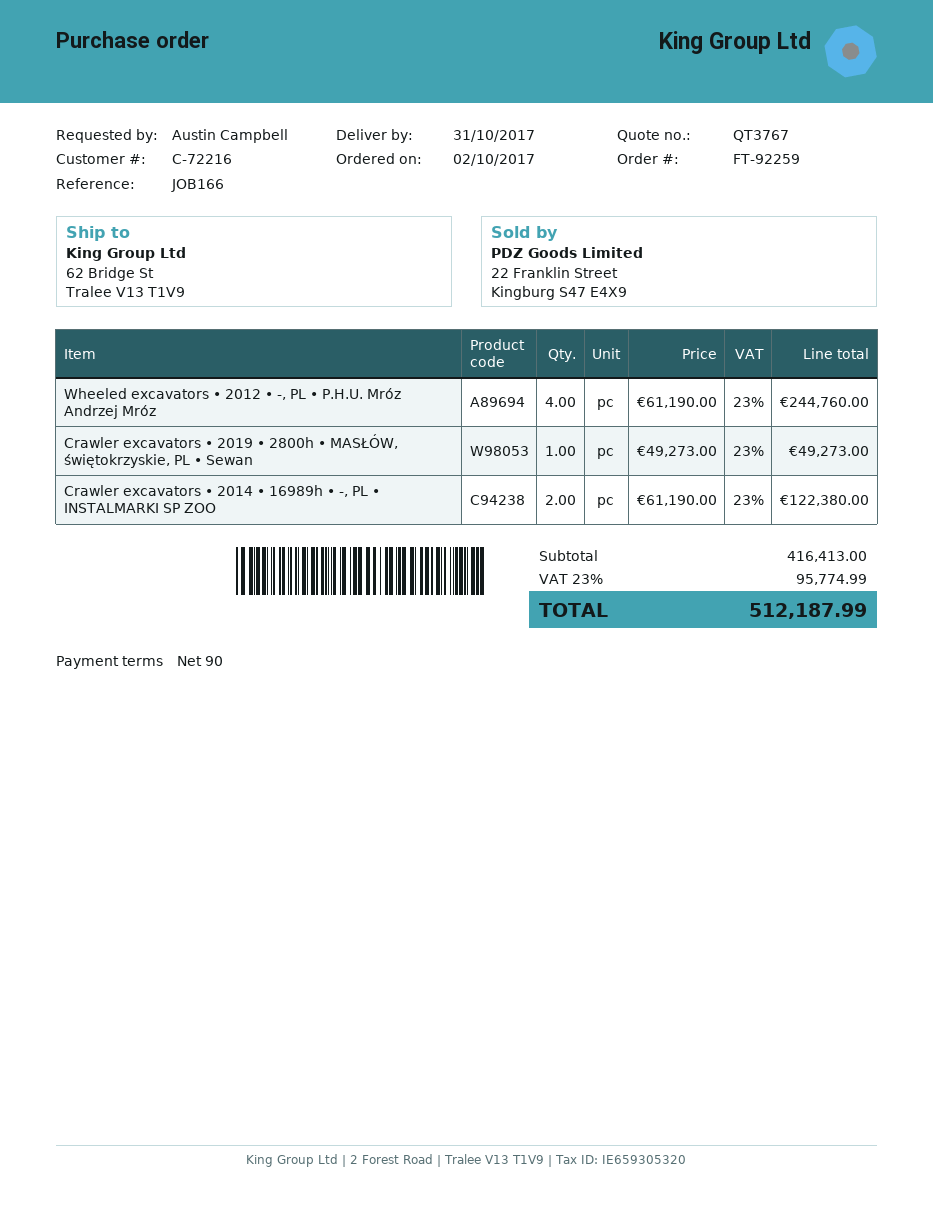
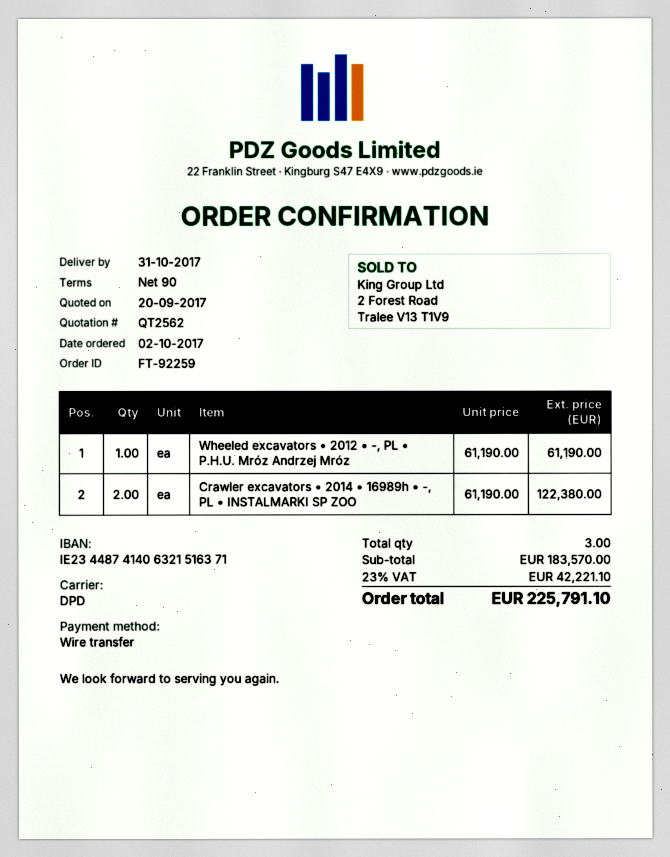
quote number: QT3767 -> QT2562
Wheeled excavators • 2012 • -, PL • P.H.U. Mróz Andrzej Mróz: 4 x 61190.00 = 244760.00 -> 1 x 61190.00 = 61190.00
Crawler excavators • 2019 • 2800h • MASŁÓW, świętokrzyskie, PL • Sewan: 1 x 49273.00 = 49273.00 -> none
subtotal: 416413.00 -> 183570.00
tax: 23% = 95774.99 -> 23% = 42221.10
total: 512187.99 -> 225791.10

